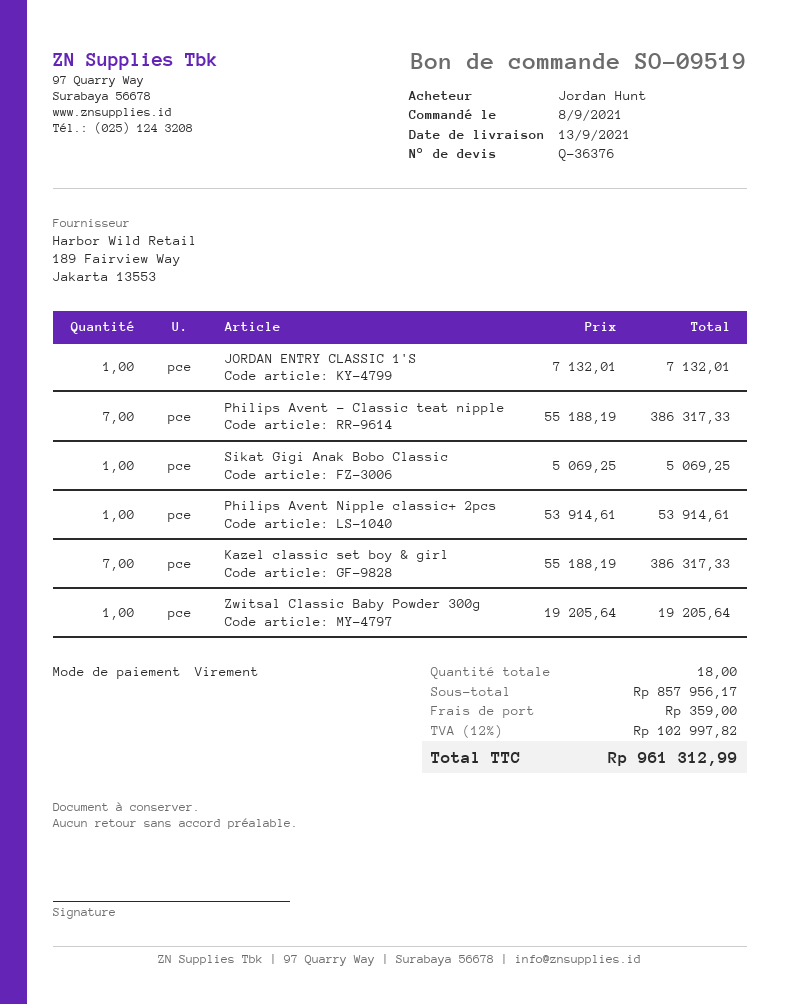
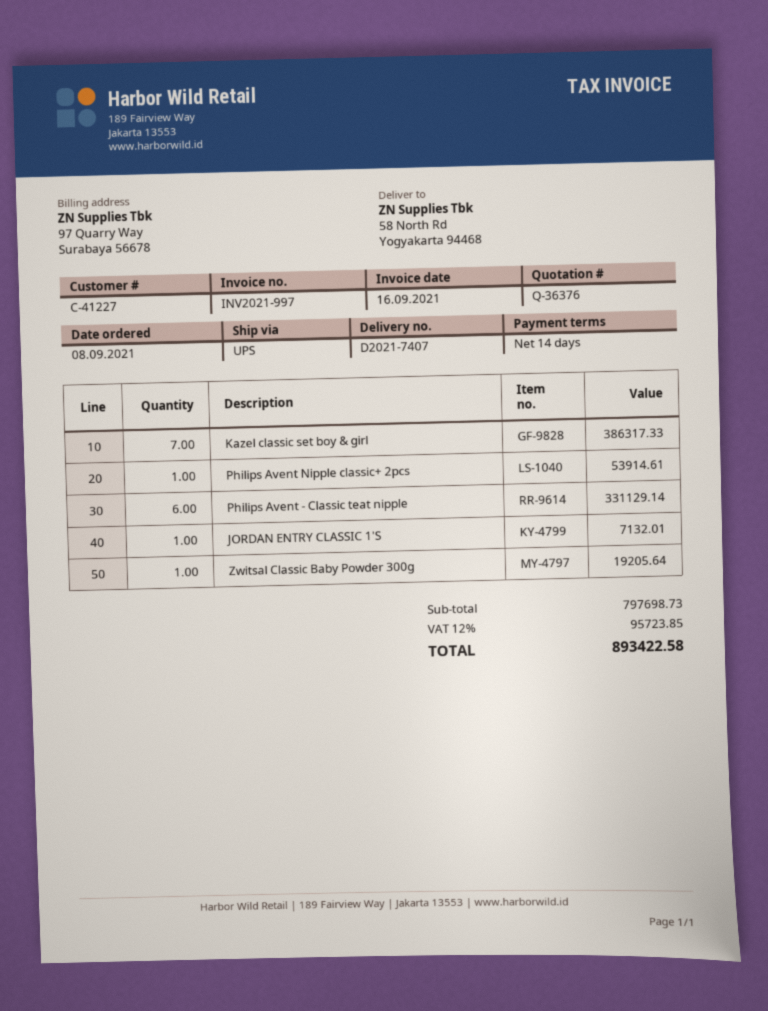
Philips Avent - Classic teat nipple: 7 for 386317.33 -> 6 for 331129.14
Sikat Gigi Anak Bobo Classic: 1 for 5069.25 -> none
subtotal: 857956.17 -> 797698.73
shipping: 359.00 -> none
tax: 12% = 102997.82 -> 12% = 95723.85
total: 961312.99 -> 893422.58

